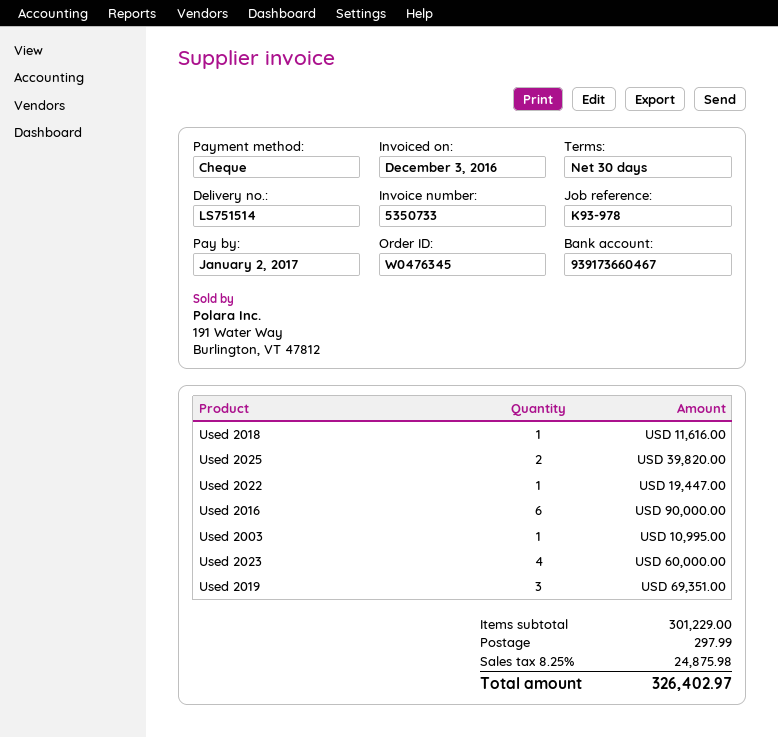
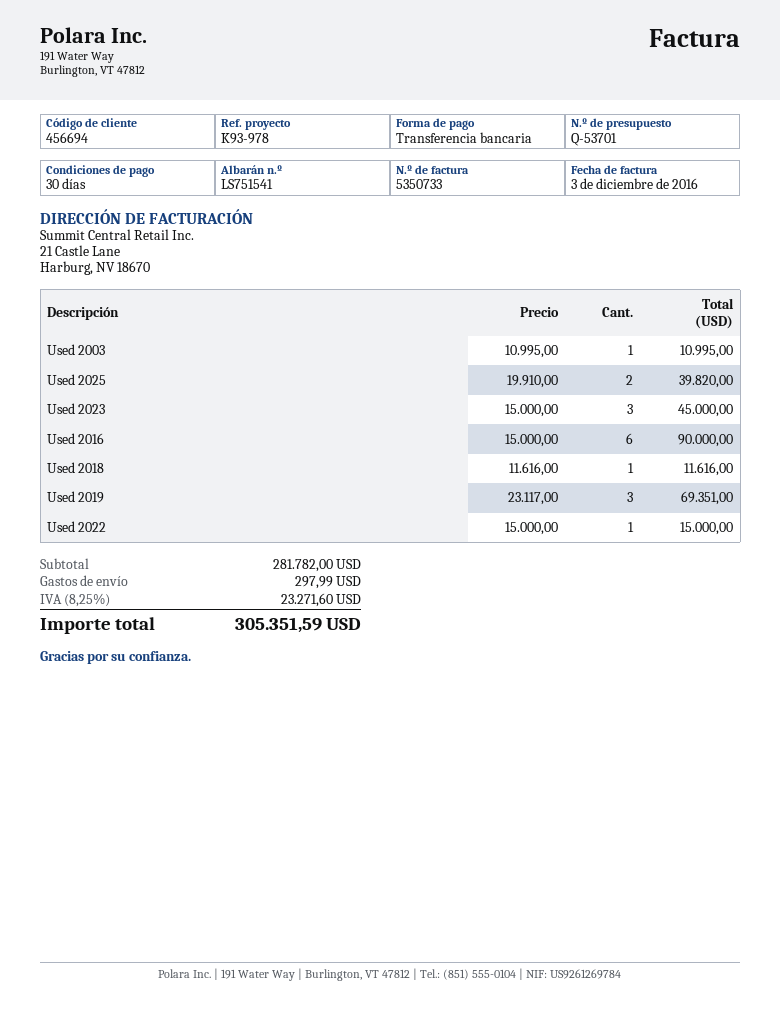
delivery note number: LS751514 -> LS751541
payment method: cheque -> bank transfer
Used 2022: 1 for 19447.00 -> 1 for 15000.00
Used 2023: 4 for 60000.00 -> 3 for 45000.00
subtotal: 301229.00 -> 281782.00
tax: 8.25% = 24875.98 -> 8.25% = 23271.60
total: 326402.97 -> 305351.59

